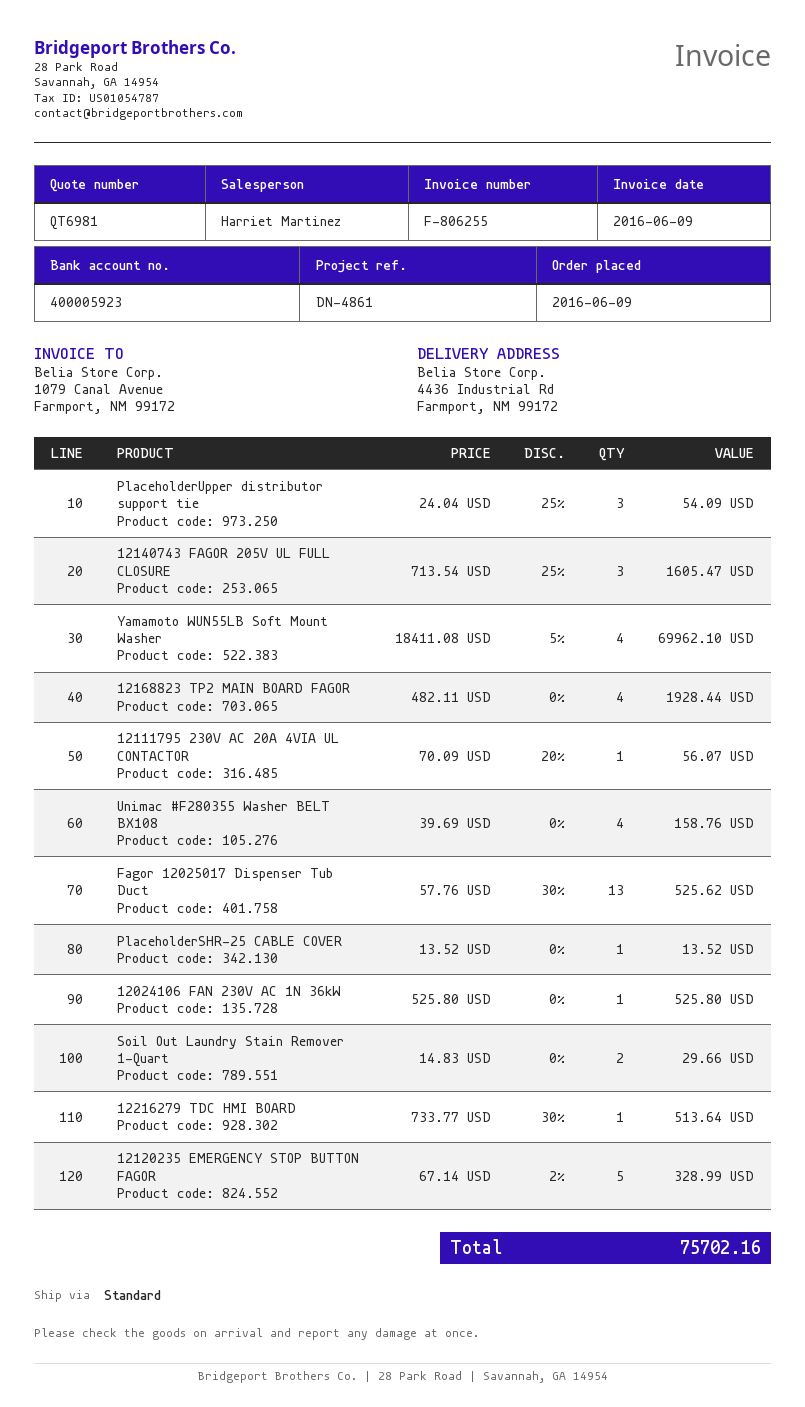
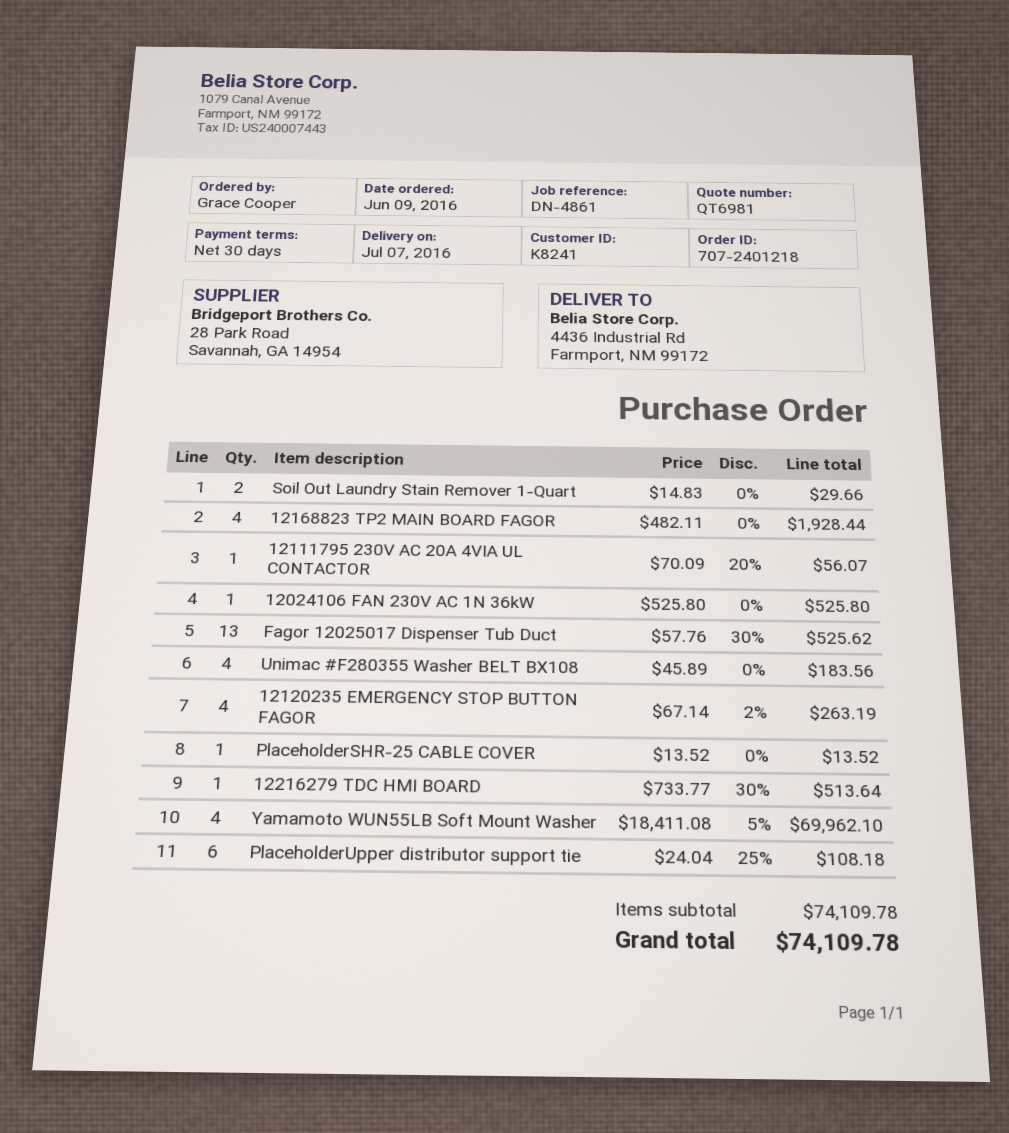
PlaceholderUpper distributor support tie: 3 x 24.04 - 25% = 54.09 -> 6 x 24.04 - 25% = 108.18
12140743 FAGOR 205V UL FULL CLOSURE: 3 x 713.54 - 25% = 1605.47 -> none
Unimac #F280355 Washer BELT BX108: 4 x 39.69 = 158.76 -> 4 x 45.89 = 183.56
12120235 EMERGENCY STOP BUTTON FAGOR: 5 x 67.14 - 2% = 328.99 -> 4 x 67.14 - 2% = 263.19
total: 75702.16 -> 74109.78

